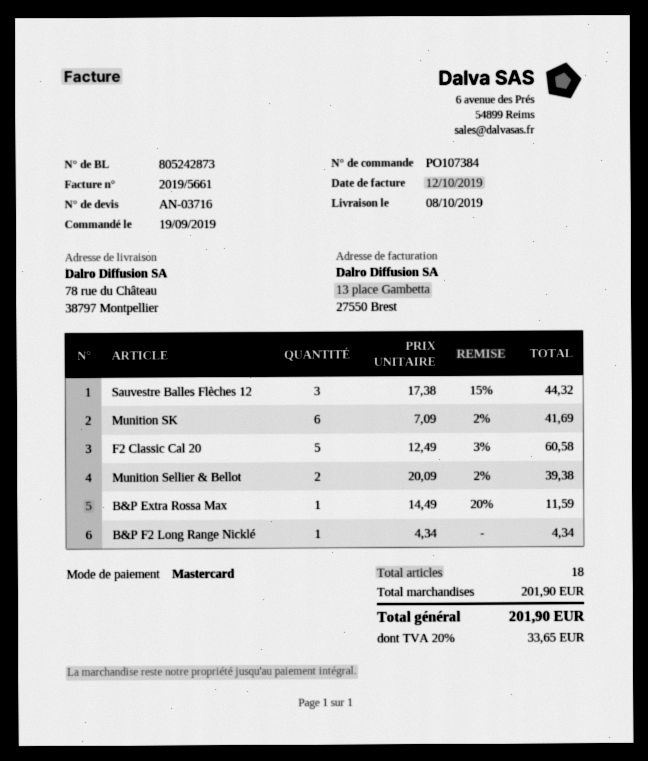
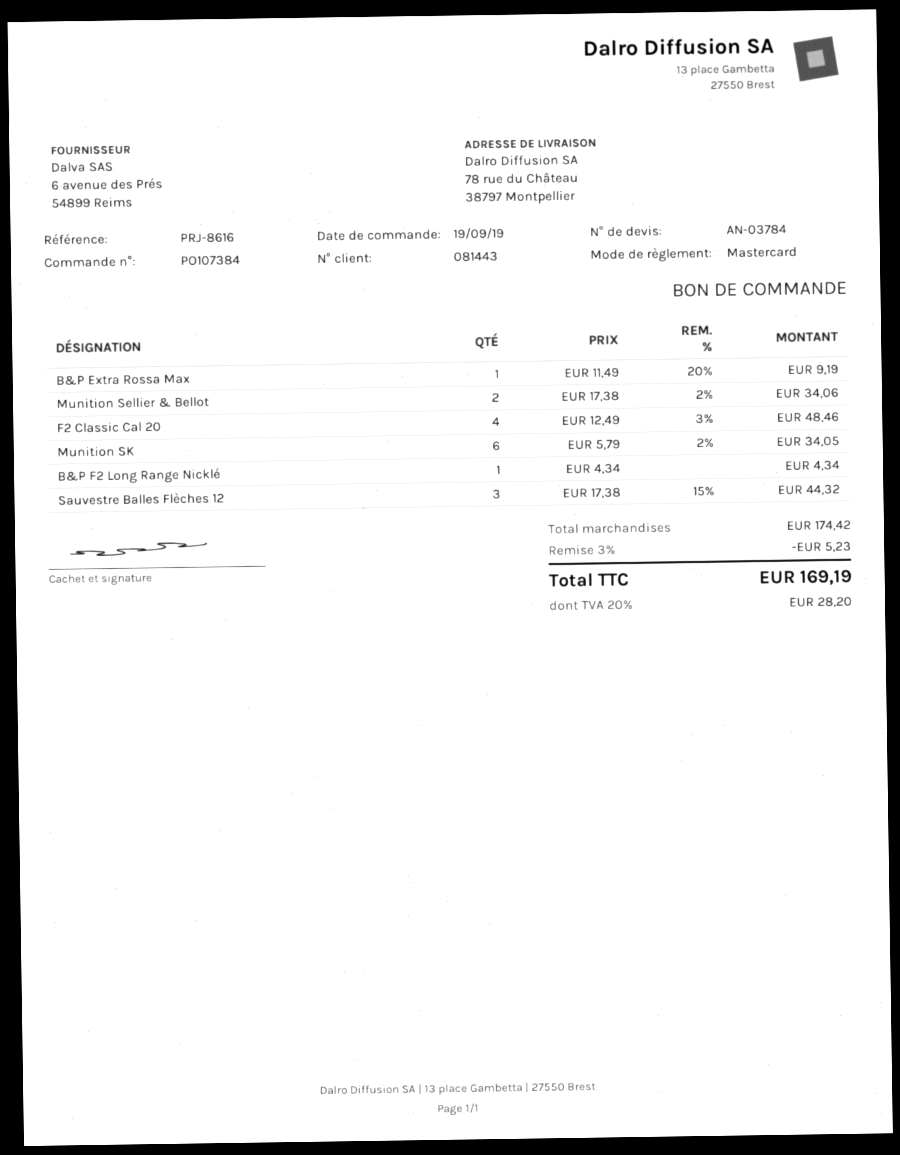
quote number: AN-03716 -> AN-03784
Munition SK: 6 x 7.09 - 2% = 41.69 -> 6 x 5.79 - 2% = 34.05
F2 Classic Cal 20: 5 x 12.49 - 3% = 60.58 -> 4 x 12.49 - 3% = 48.46
Munition Sellier & Bellot: 2 x 20.09 - 2% = 39.38 -> 2 x 17.38 - 2% = 34.06
B&P Extra Rossa Max: 1 x 14.49 - 20% = 11.59 -> 1 x 11.49 - 20% = 9.19
subtotal: 201.90 -> 174.42
discount: none -> 3% = 5.23
tax: 20% = 33.65 -> 20% = 28.20
total: 201.90 -> 169.19

